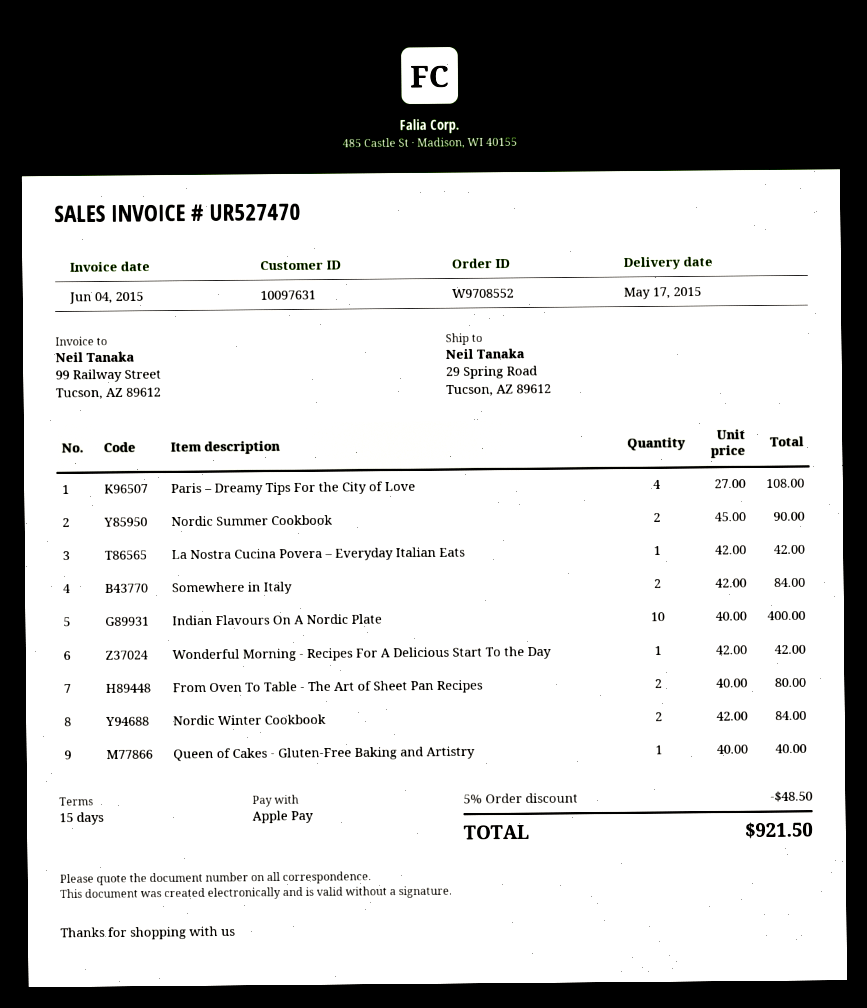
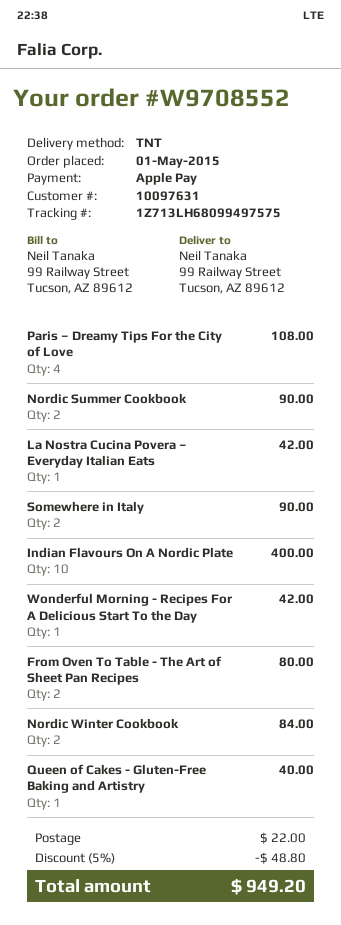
ship to: 29 Spring Road, Tucson, AZ 89612 -> 99 Railway Street, Tucson, AZ 89612
Somewhere in Italy: 2 for 84.00 -> 2 for 90.00
discount: 5% = 48.50 -> 5% = 48.80
shipping: none -> 22.00
total: 921.50 -> 949.20

